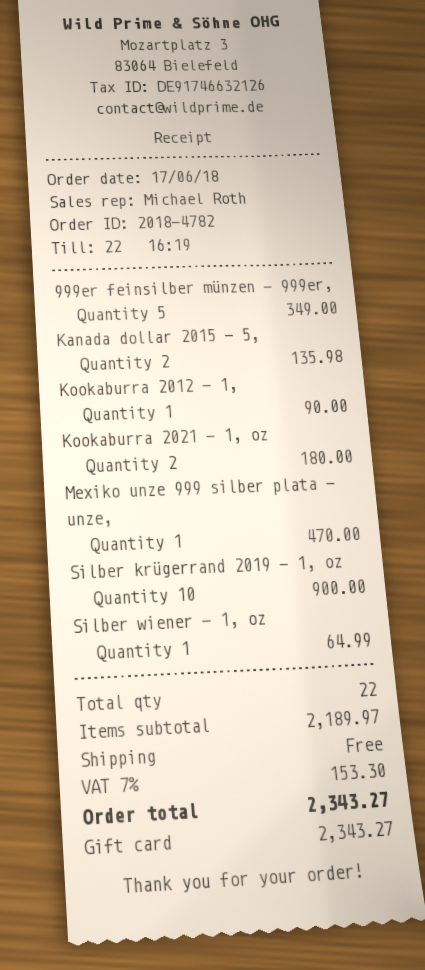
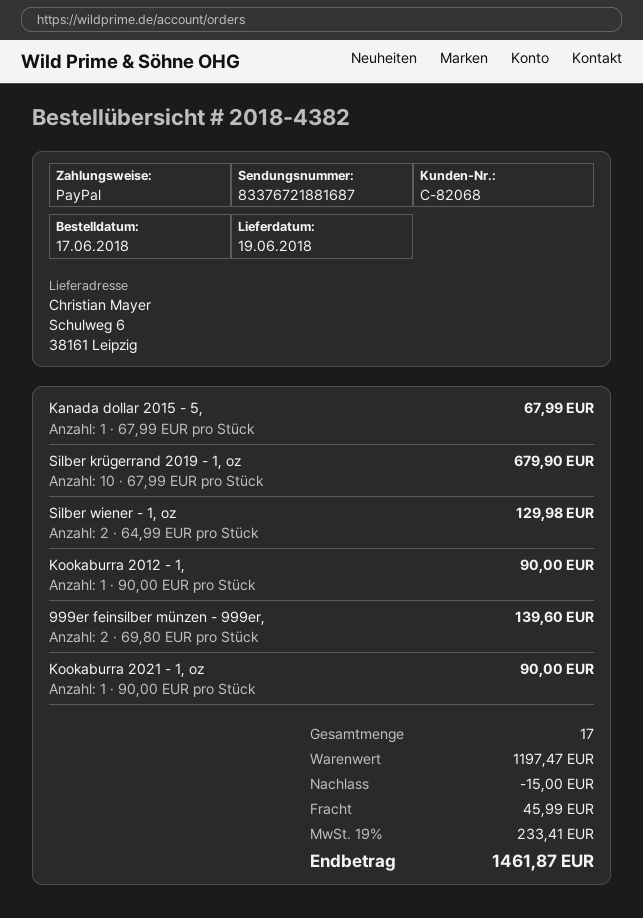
order number: 2018-4782 -> 2018-4382
payment method: gift card -> PayPal
999er feinsilber münzen - 999er,: 5 for 349.00 -> 2 for 139.60
Kanada dollar 2015 - 5,: 2 for 135.98 -> 1 for 67.99
Kookaburra 2021 - 1, oz: 2 for 180.00 -> 1 for 90.00
Mexiko unze 999 silber plata - unze,: 1 for 470.00 -> none
Silber krügerrand 2019 - 1, oz: 10 for 900.00 -> 10 for 679.90
Silber wiener - 1, oz: 1 for 64.99 -> 2 for 129.98
total quantity: 22 -> 17
subtotal: 2189.97 -> 1197.47
discount: none -> 15.00
shipping: 0.00 -> 45.99
tax: 7% = 153.30 -> 19% = 233.41
total: 2343.27 -> 1461.87

